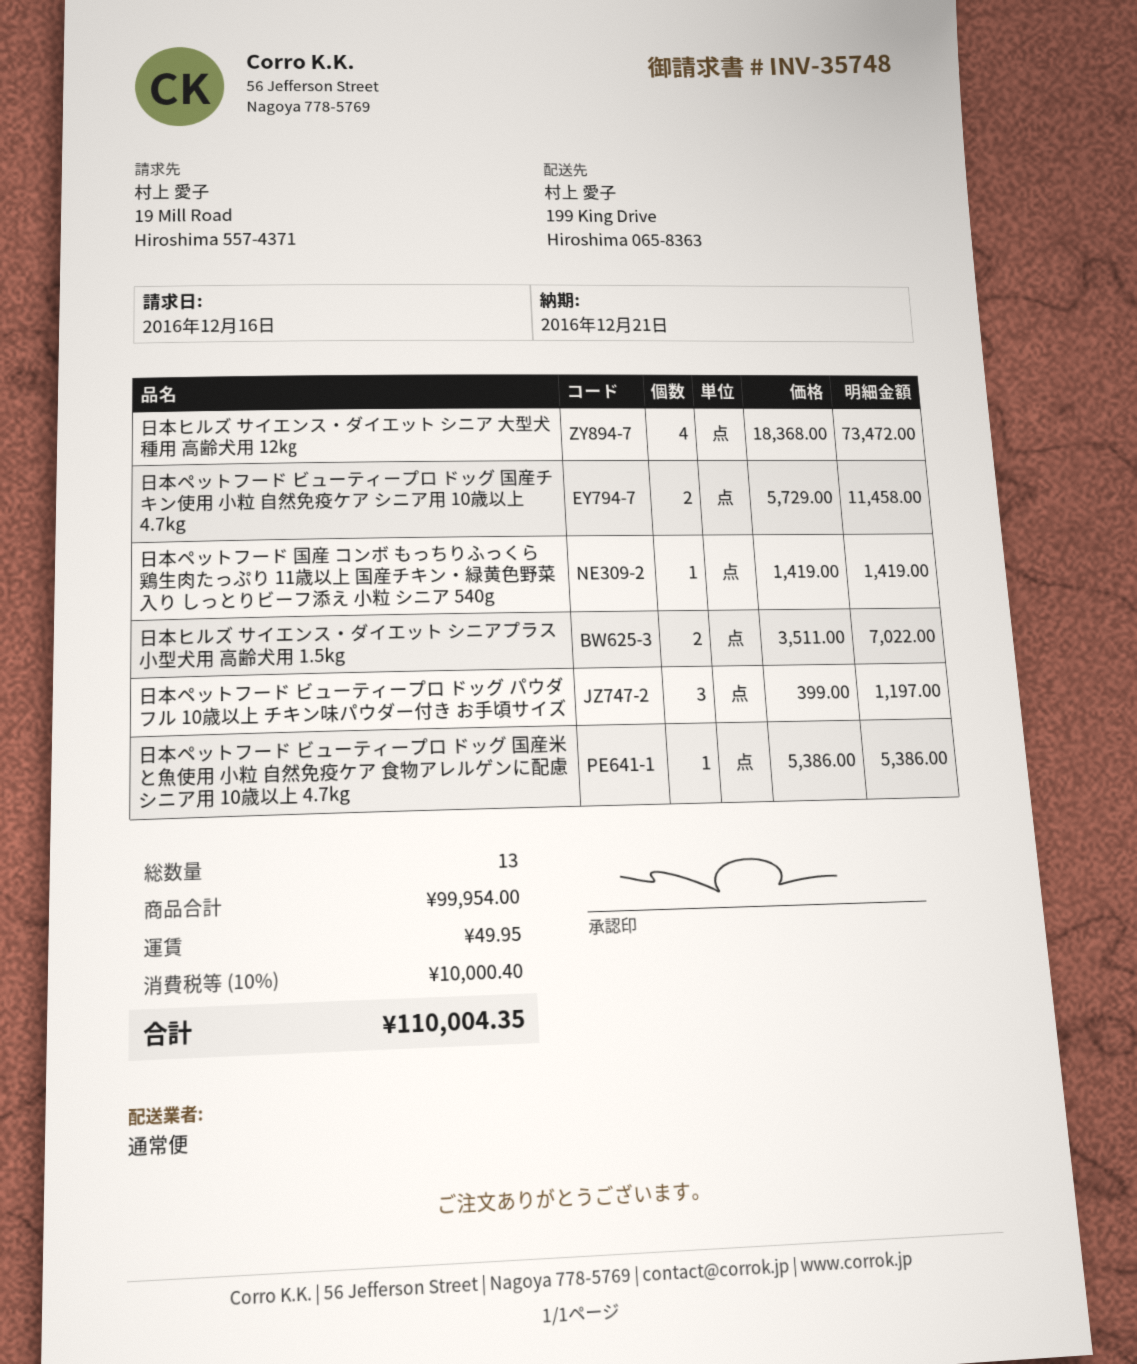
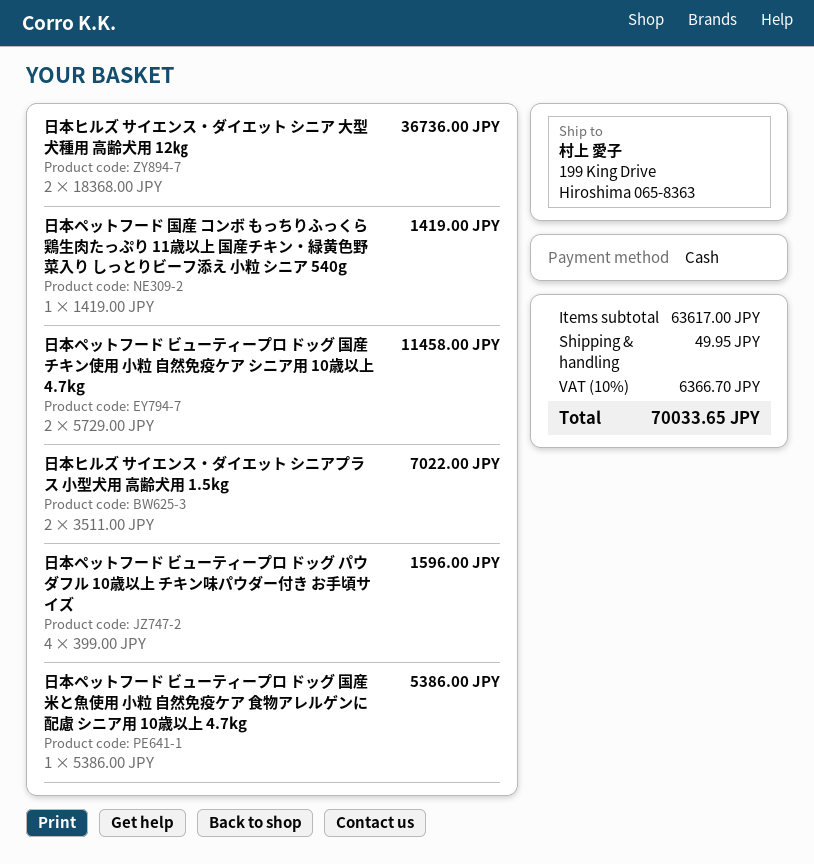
日本ヒルズ サイエンス・ダイエット シニア 大型犬種用 高齢犬用 12㎏: 4 x 18368.00 = 73472.00 -> 2 x 18368.00 = 36736.00
日本ペットフード ビューティープロ ドッグ パウダフル 10歳以上 チキン味パウダー付き お手頃サイズ: 3 x 399.00 = 1197.00 -> 4 x 399.00 = 1596.00
subtotal: 99954.00 -> 63617.00
tax: 10% = 10000.40 -> 10% = 6366.70
total: 110004.35 -> 70033.65

